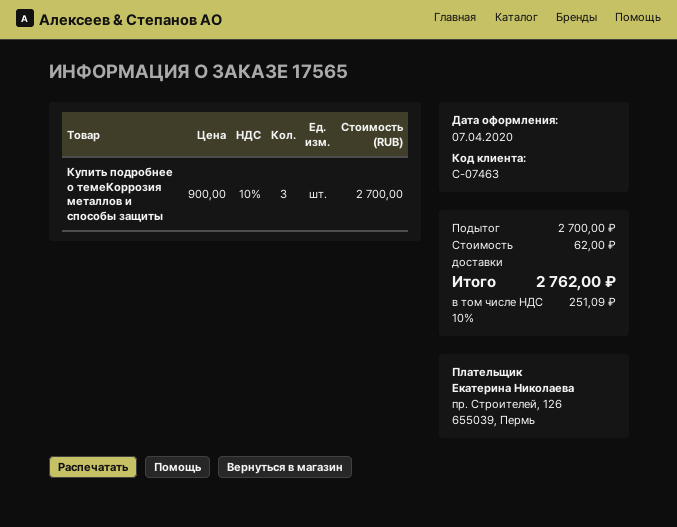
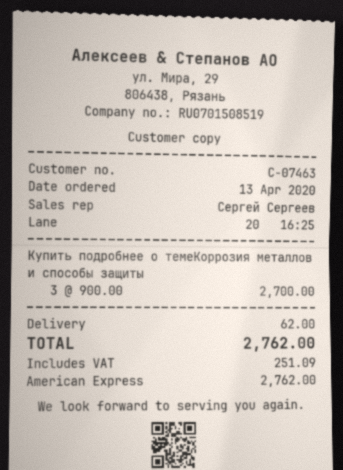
order date: 2020-04-07 -> 2020-04-13

